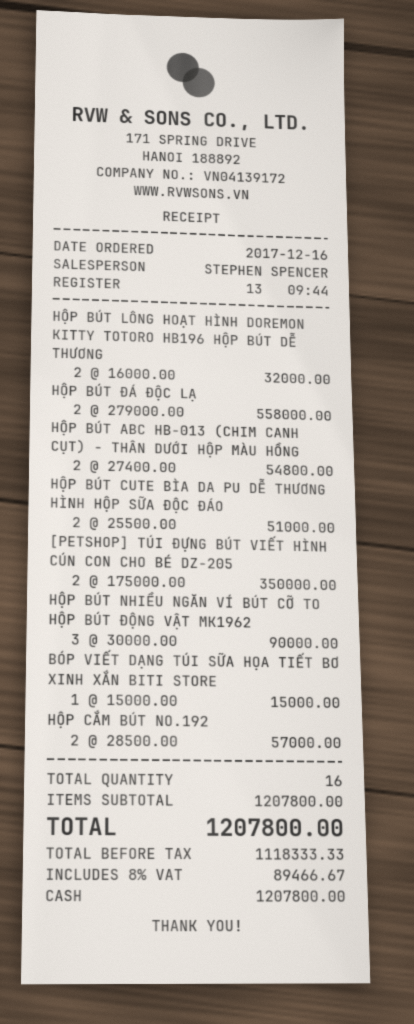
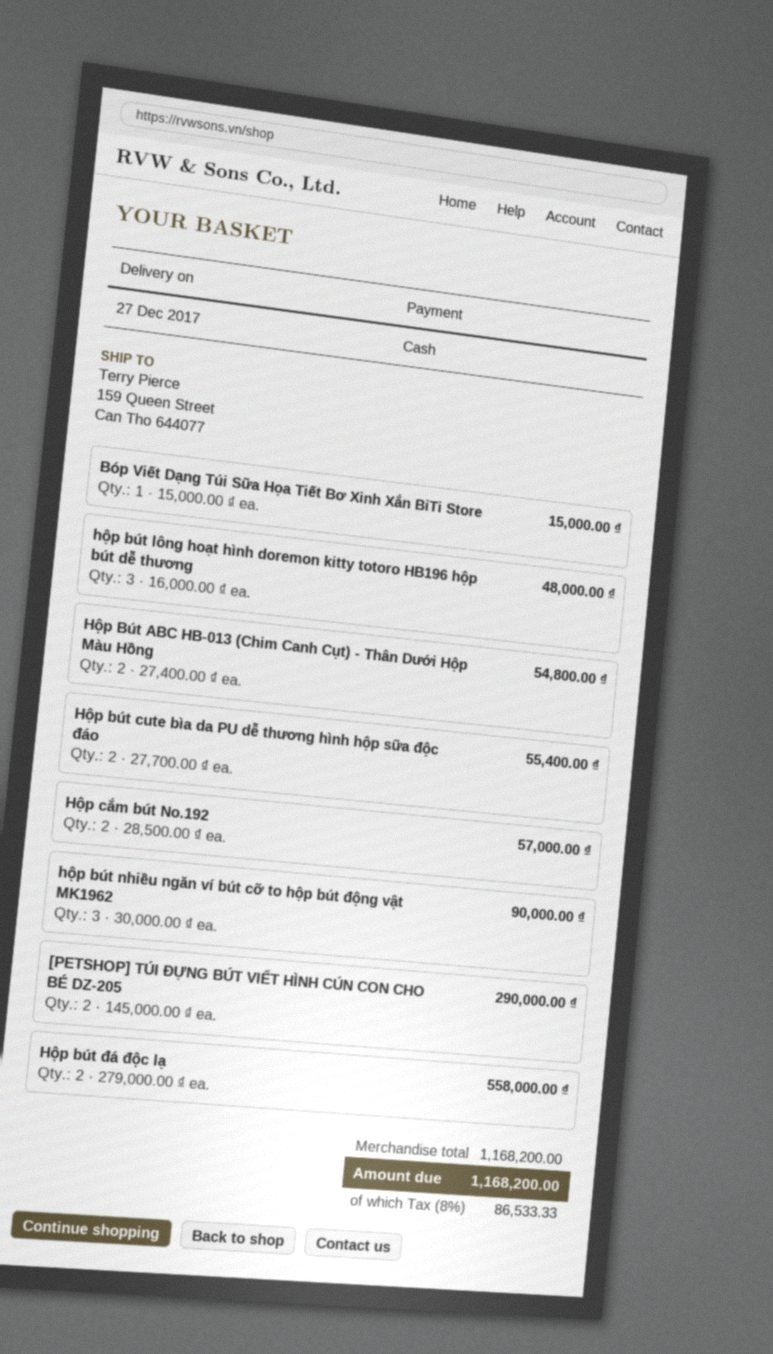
HỘP BÚT LÔNG HOẠT HÌNH DOREMON KITTY TOTORO HB196 HỘP BÚT DỄ THƯƠNG: 2 x 16000.00 = 32000.00 -> 3 x 16000.00 = 48000.00
HỘP BÚT CUTE BÌA DA PU DỄ THƯƠNG HÌNH HỘP SỮA ĐỘC ĐÁO: 2 x 25500.00 = 51000.00 -> 2 x 27700.00 = 55400.00
[PETSHOP] TÚI ĐỰNG BÚT VIẾT HÌNH CÚN CON CHO BÉ DZ-205: 2 x 175000.00 = 350000.00 -> 2 x 145000.00 = 290000.00
subtotal: 1207800.00 -> 1168200.00
tax: 8% = 89466.67 -> 8% = 86533.33
total: 1207800.00 -> 1168200.00

